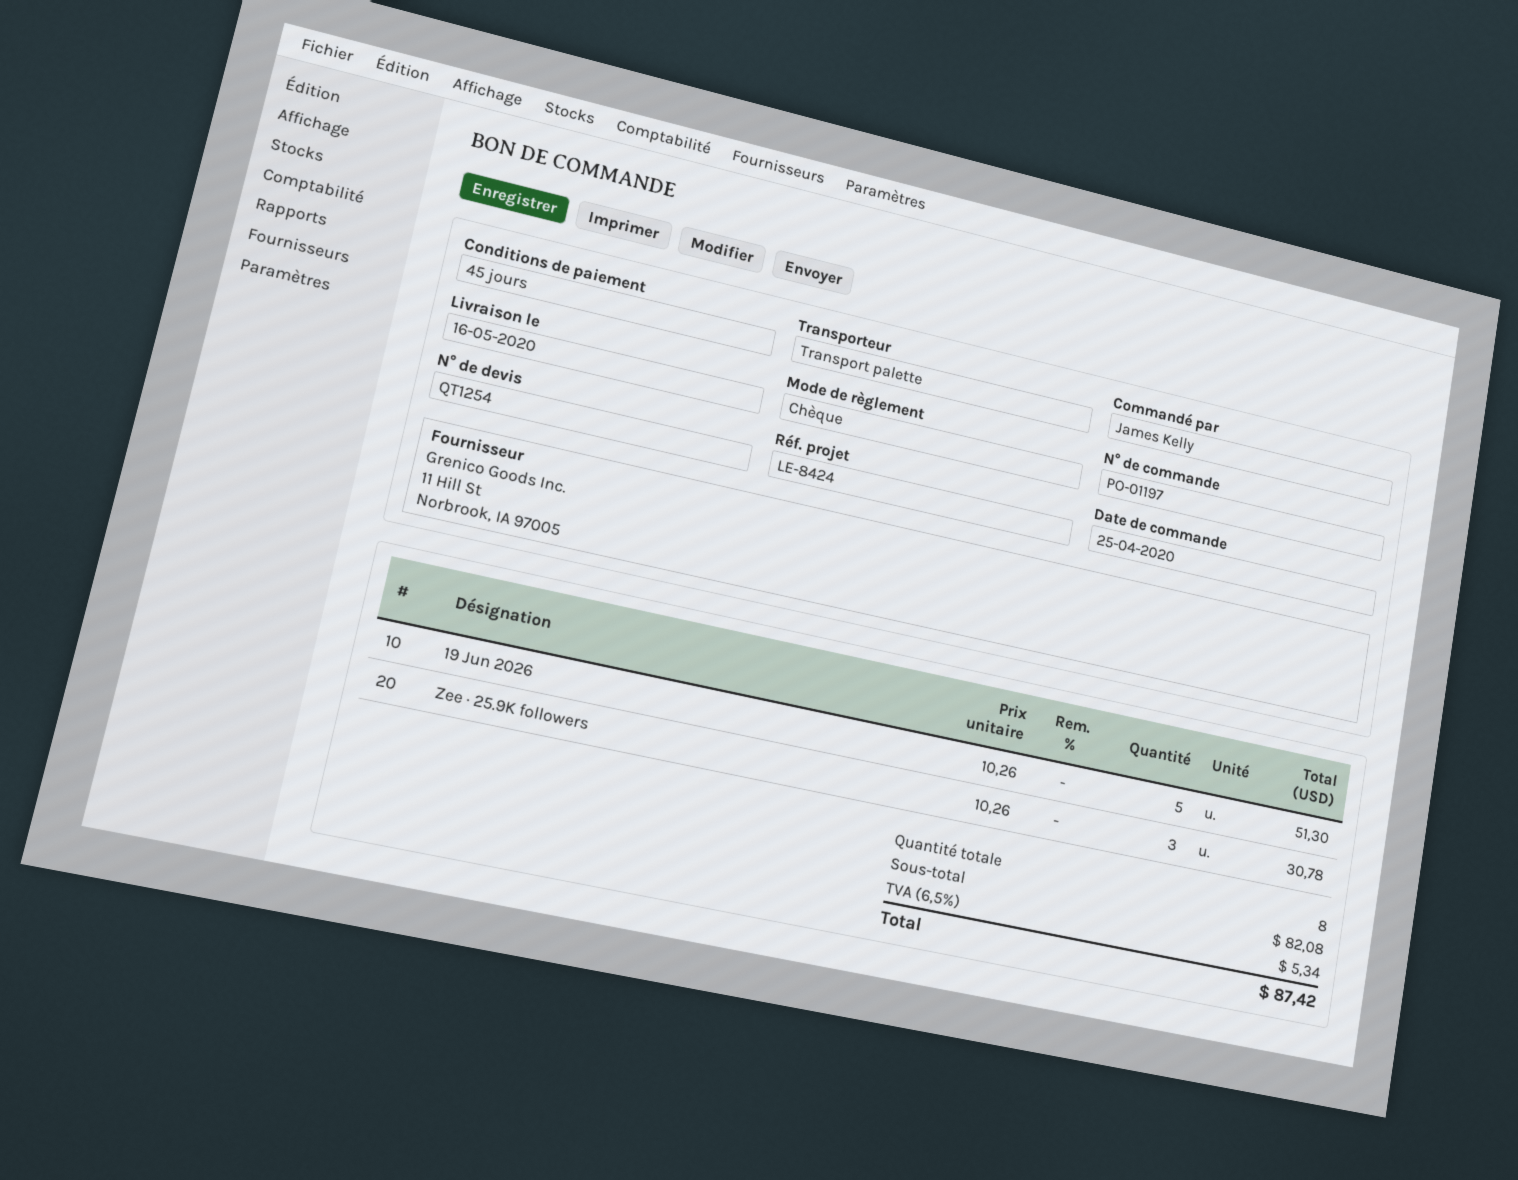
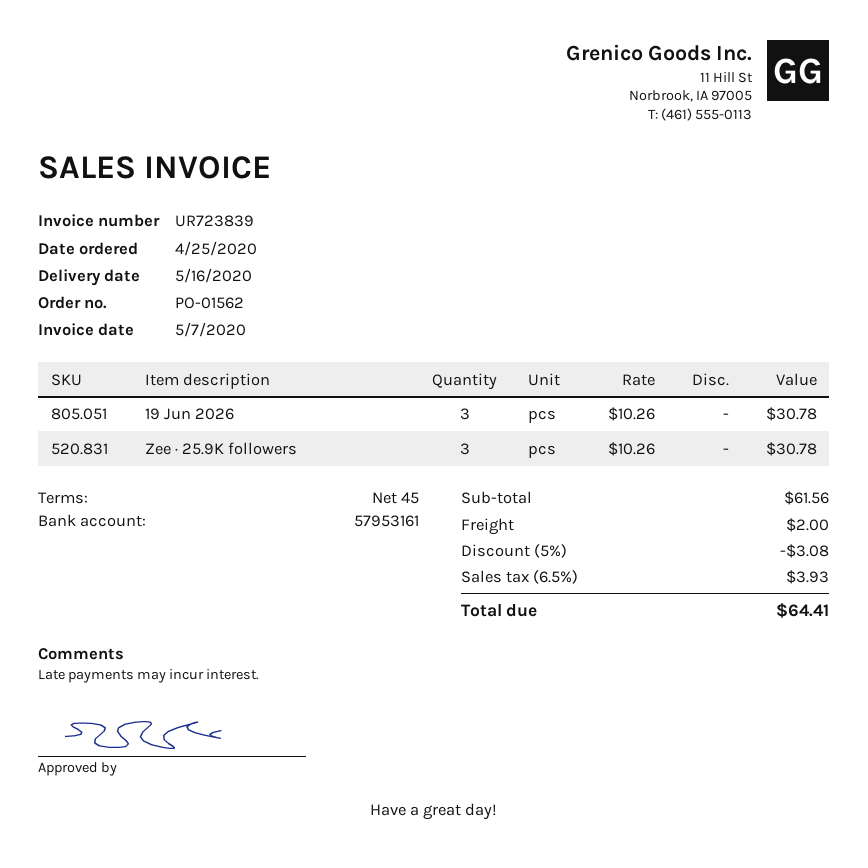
order number: PO-01197 -> PO-01562
19 Jun 2026: 5 x 10.26 = 51.30 -> 3 x 10.26 = 30.78
subtotal: 82.08 -> 61.56
discount: none -> 5% = 3.08
shipping: none -> 2.00
tax: 6.5% = 5.34 -> 6.5% = 3.93
total: 87.42 -> 64.41

